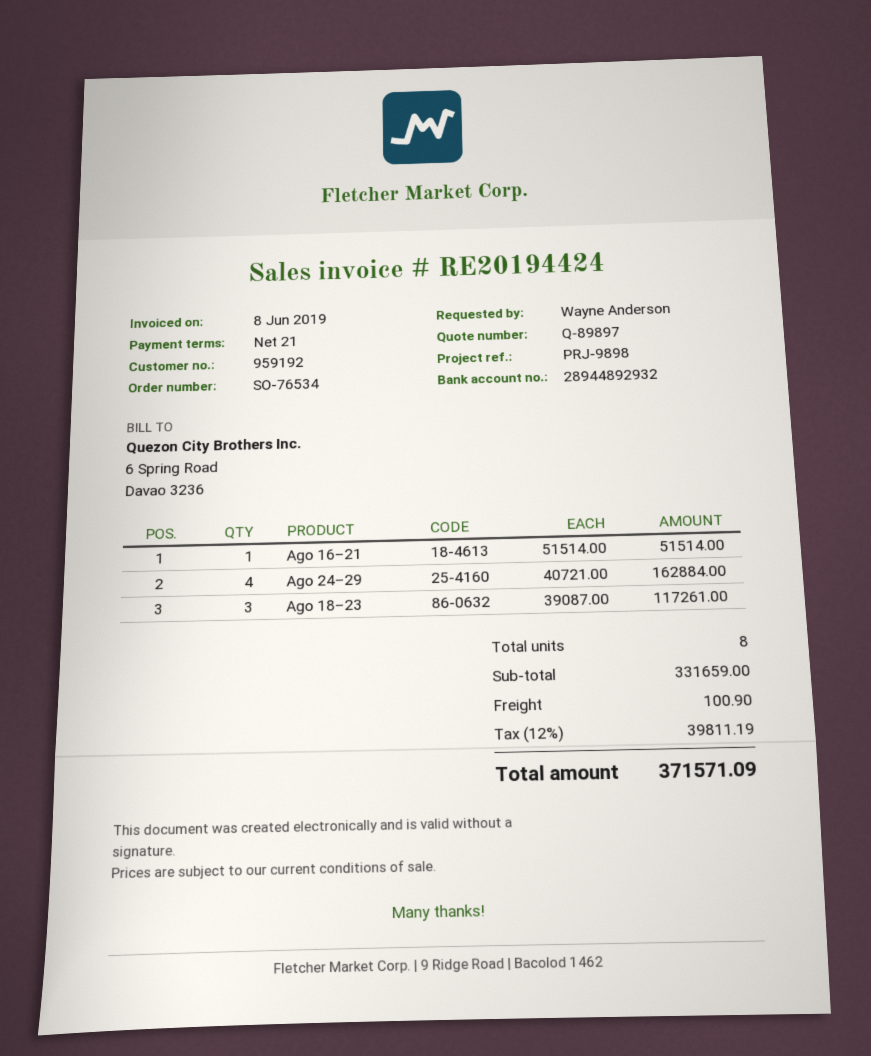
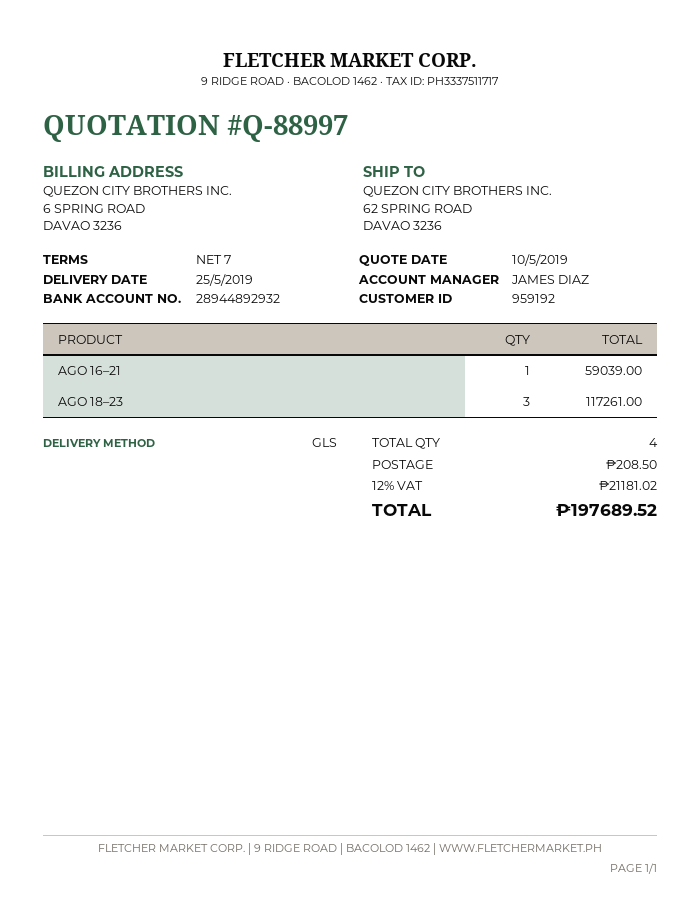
quote number: Q-89897 -> Q-88997
payment terms: 21 days -> 7 days
Ago 16–21: 1 for 51514.00 -> 1 for 59039.00
Ago 24–29: 4 for 162884.00 -> none
total quantity: 8 -> 4
shipping: 100.90 -> 208.50
tax: 12% = 39811.19 -> 12% = 21181.02
total: 371571.09 -> 197689.52

